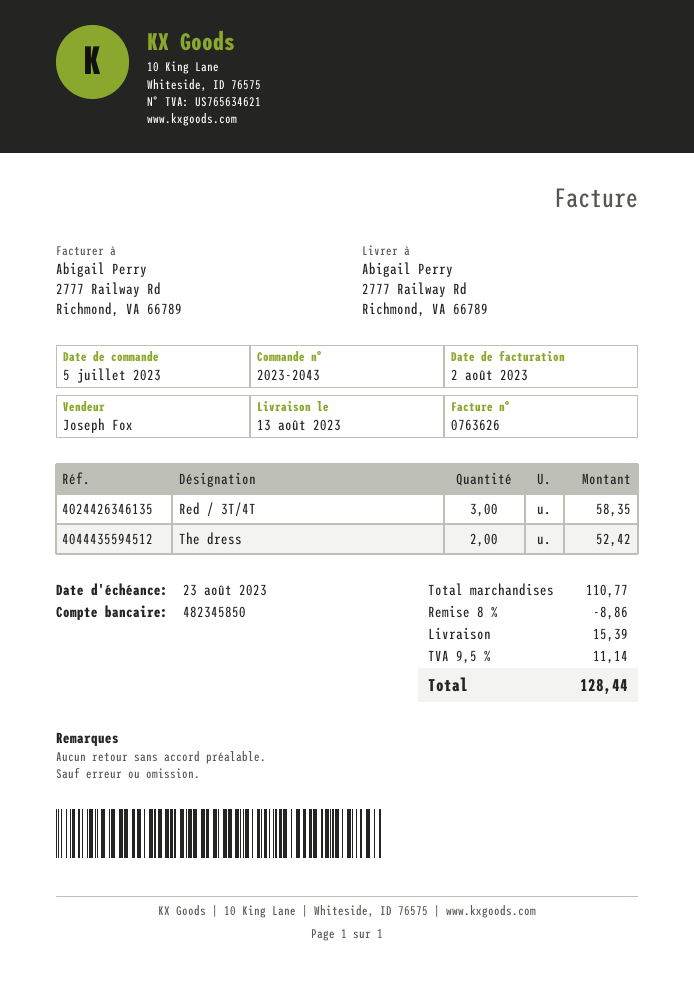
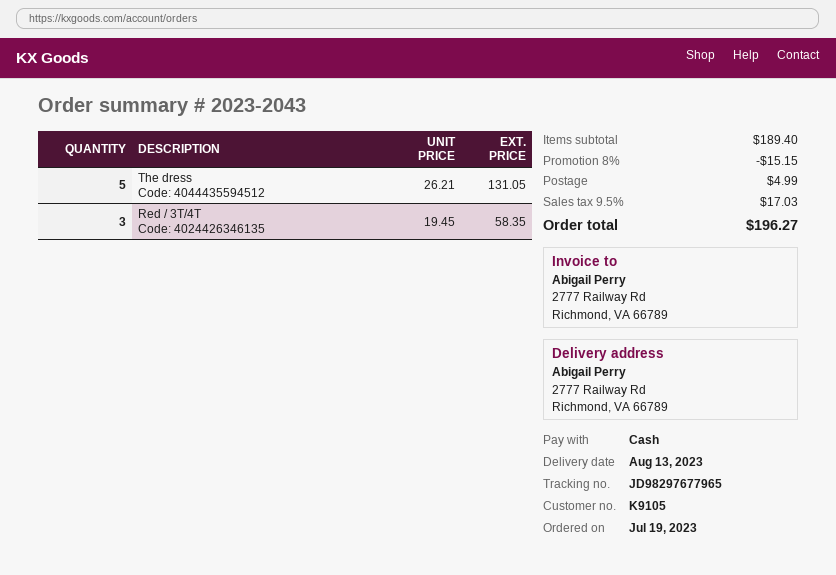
order date: 2023-07-05 -> 2023-07-19
The dress: 2 for 52.42 -> 5 for 131.05
subtotal: 110.77 -> 189.40
discount: 8% = 8.86 -> 8% = 15.15
shipping: 15.39 -> 4.99
tax: 9.5% = 11.14 -> 9.5% = 17.03
total: 128.44 -> 196.27

